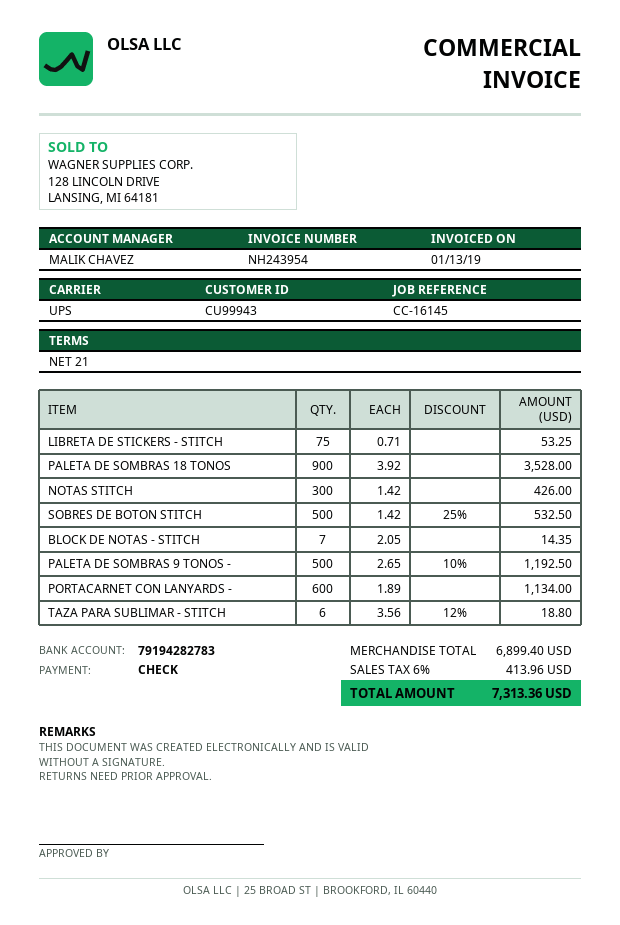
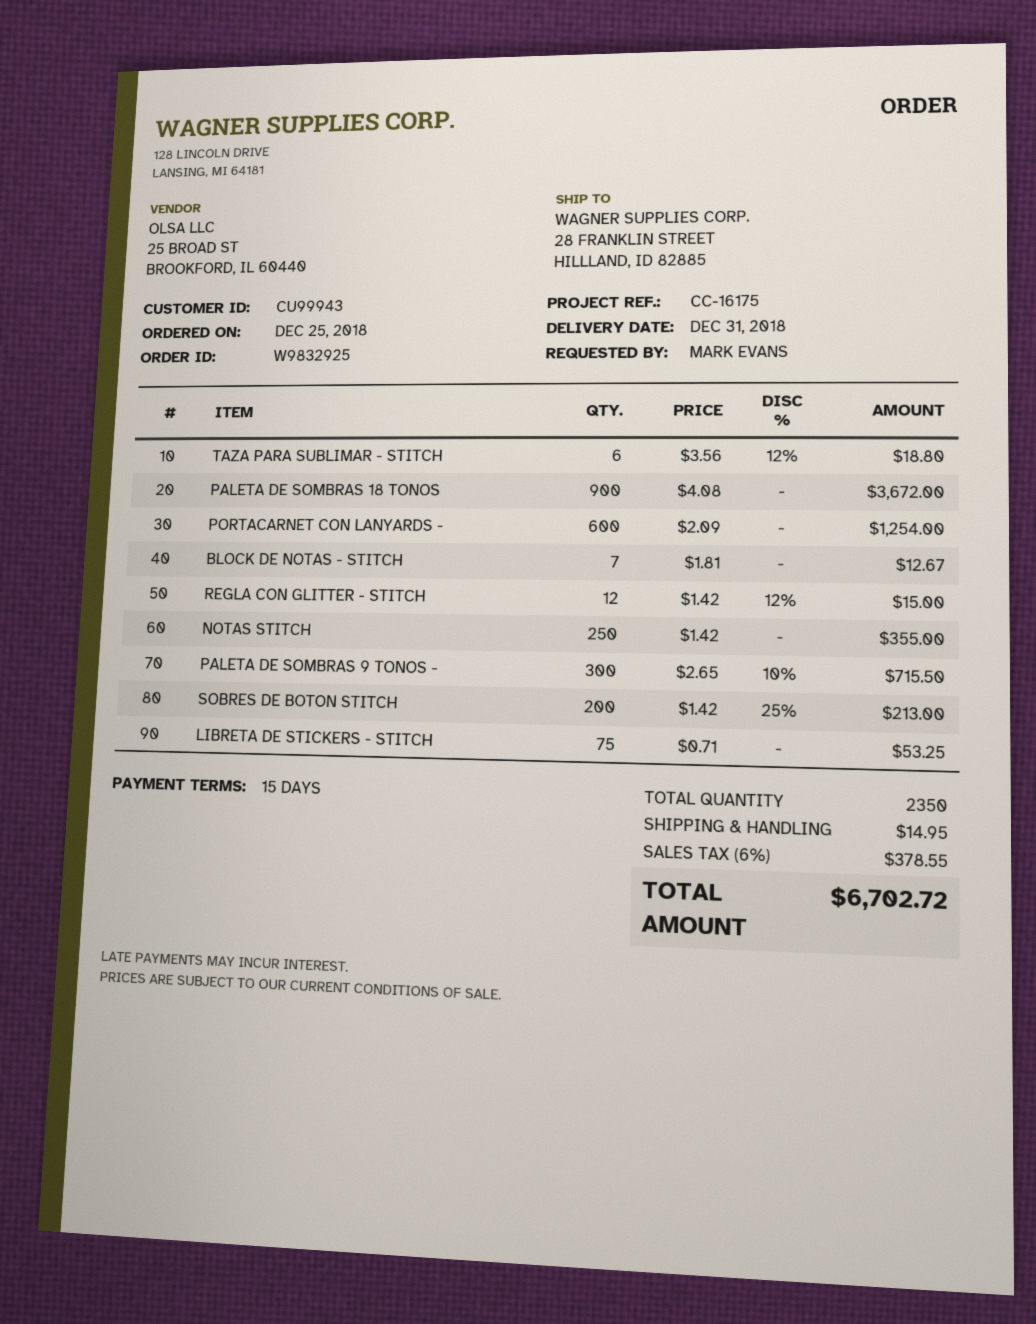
payment terms: 21 days -> 15 days
reference: CC-16145 -> CC-16175
PALETA DE SOMBRAS 18 TONOS: 900 x 3.92 = 3528.00 -> 900 x 4.08 = 3672.00
NOTAS STITCH: 300 x 1.42 = 426.00 -> 250 x 1.42 = 355.00
SOBRES DE BOTON STITCH: 500 x 1.42 - 25% = 532.50 -> 200 x 1.42 - 25% = 213.00
BLOCK DE NOTAS - STITCH: 7 x 2.05 = 14.35 -> 7 x 1.81 = 12.67
PALETA DE SOMBRAS 9 TONOS -: 500 x 2.65 - 10% = 1192.50 -> 300 x 2.65 - 10% = 715.50
PORTACARNET CON LANYARDS -: 600 x 1.89 = 1134.00 -> 600 x 2.09 = 1254.00
REGLA CON GLITTER - STITCH: none -> 12 x 1.42 - 12% = 15.00
shipping: none -> 14.95
tax: 6% = 413.96 -> 6% = 378.55
total: 7313.36 -> 6702.72

